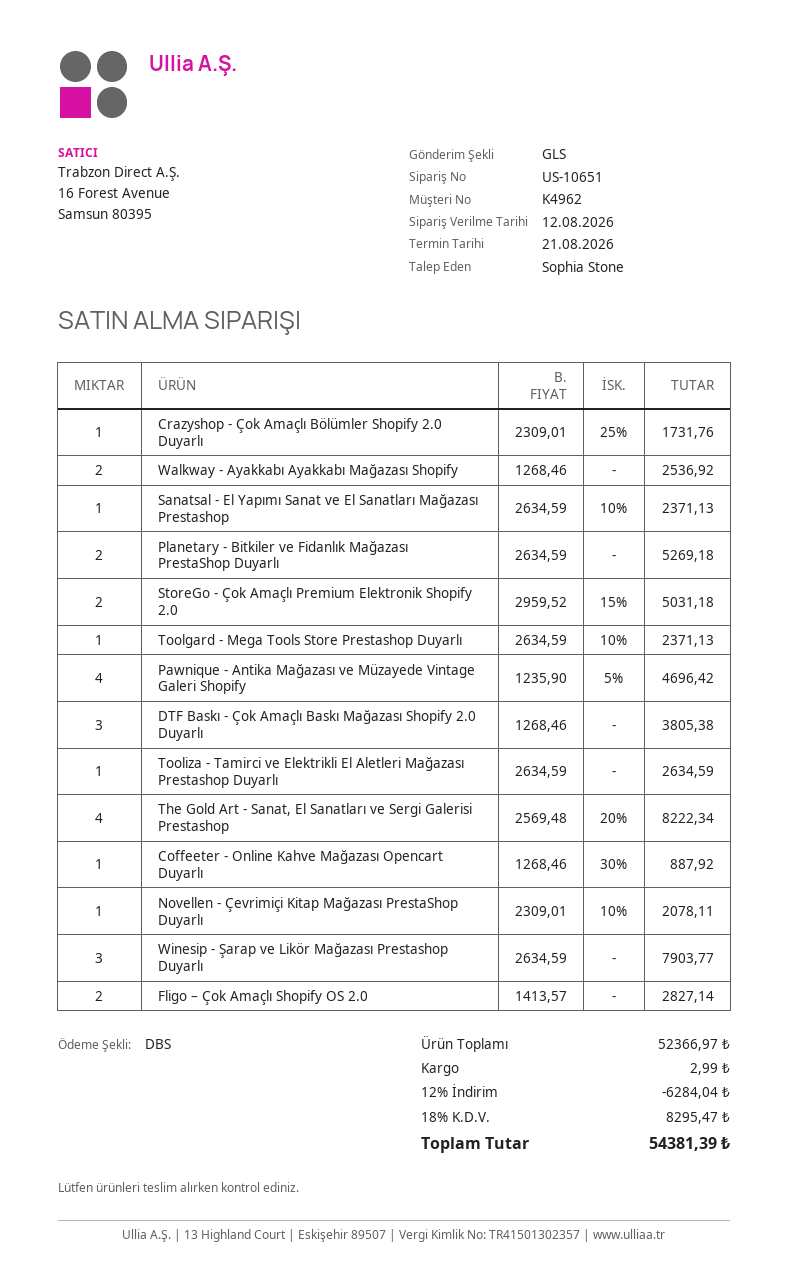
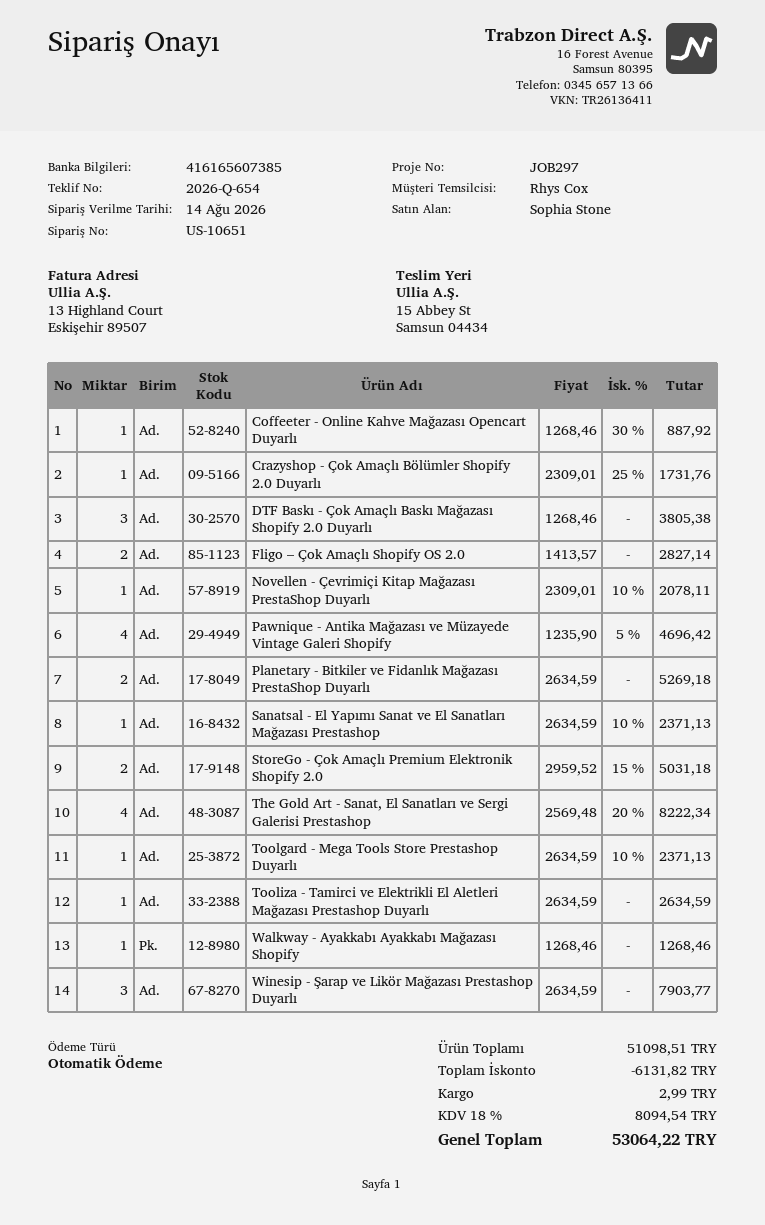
order date: 2026-08-12 -> 2026-08-14
Walkway - Ayakkabı Ayakkabı Mağazası Shopify: 2 x 1268.46 = 2536.92 -> 1 x 1268.46 = 1268.46
subtotal: 52366.97 -> 51098.51
discount: 6284.04 -> 6131.82
tax: 18% = 8295.47 -> 18% = 8094.54
total: 54381.39 -> 53064.22

